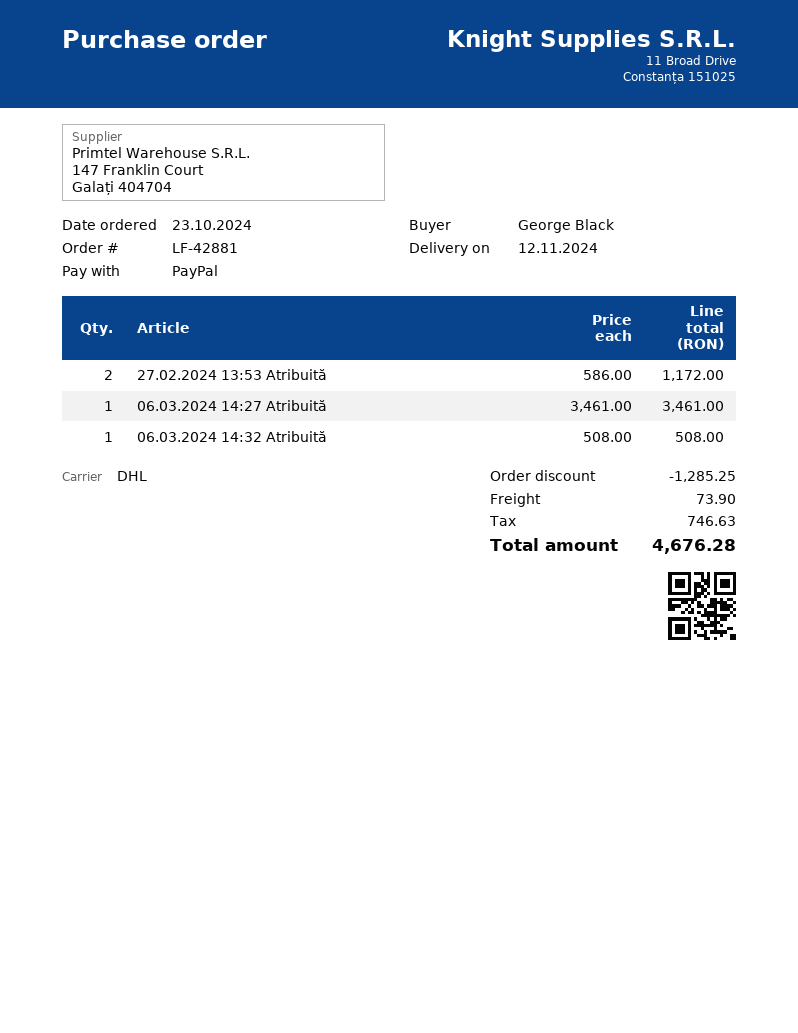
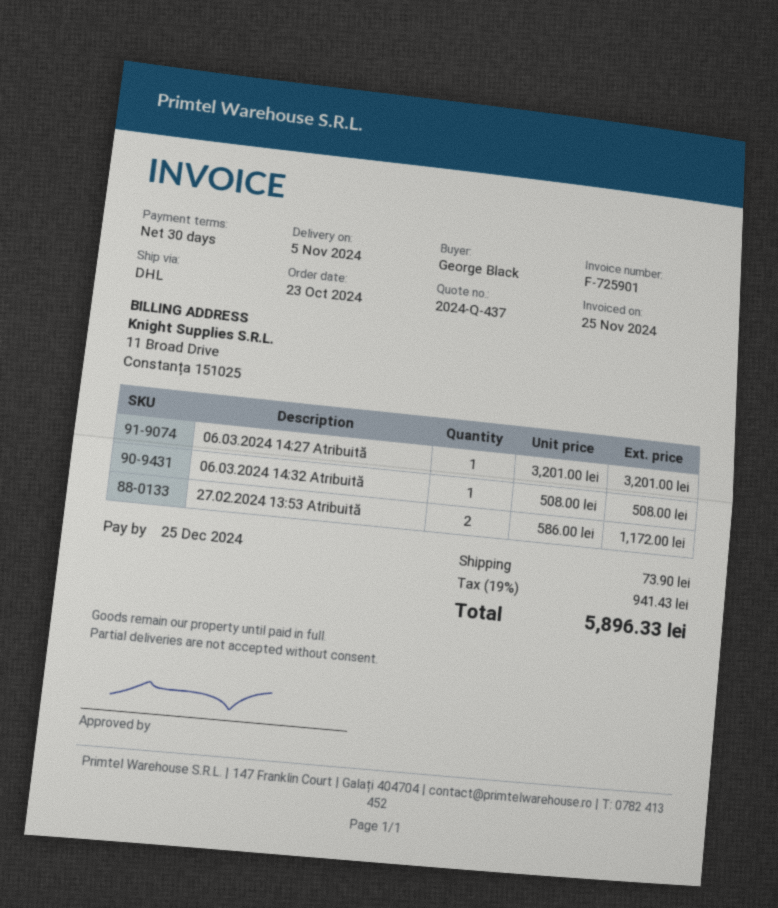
delivery date: 2024-11-12 -> 2024-11-05
06.03.2024 14:27 Atribuită: 1 x 3461.00 = 3461.00 -> 1 x 3201.00 = 3201.00
discount: 1285.25 -> none
tax: 746.63 -> 941.43
total: 4676.28 -> 5896.33

